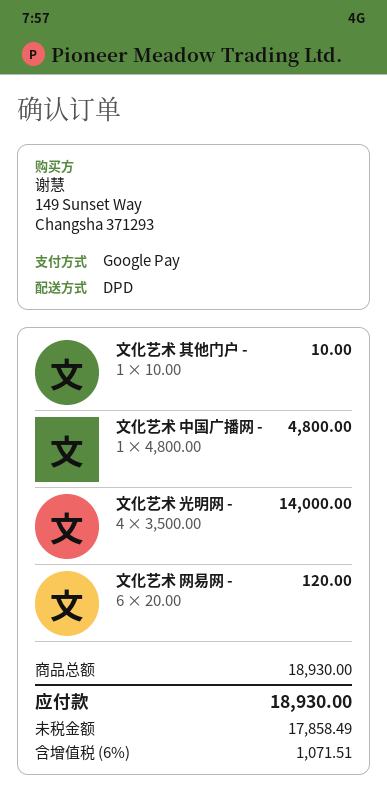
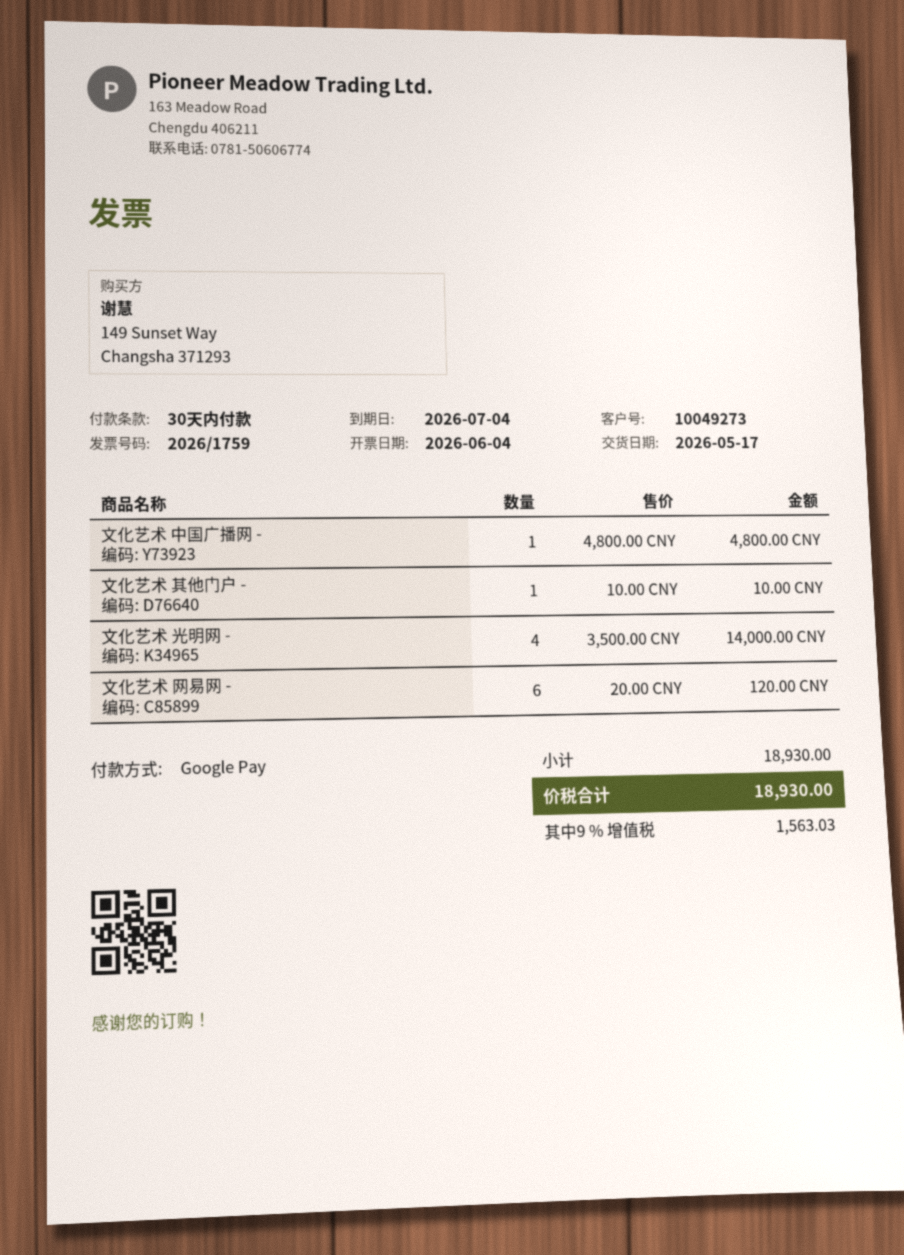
tax: 6% = 1071.51 -> 9% = 1563.03

